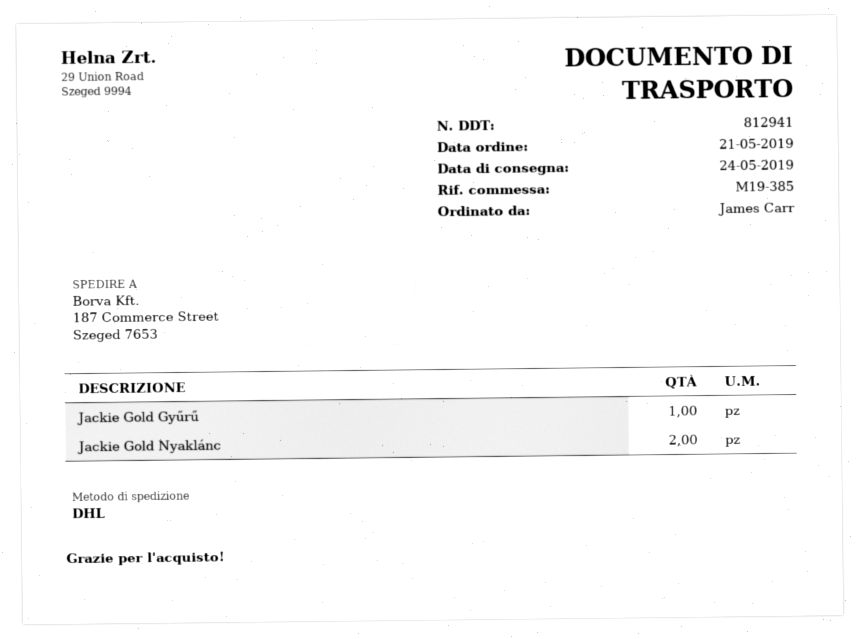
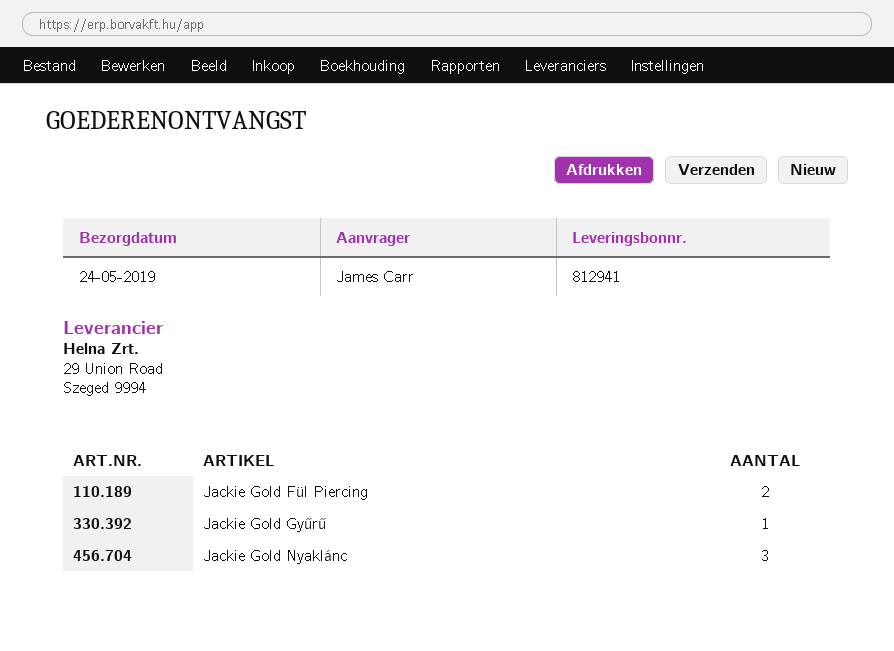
Jackie Gold Nyaklánc: 2 -> 3
Jackie Gold Fül Piercing: none -> 2

